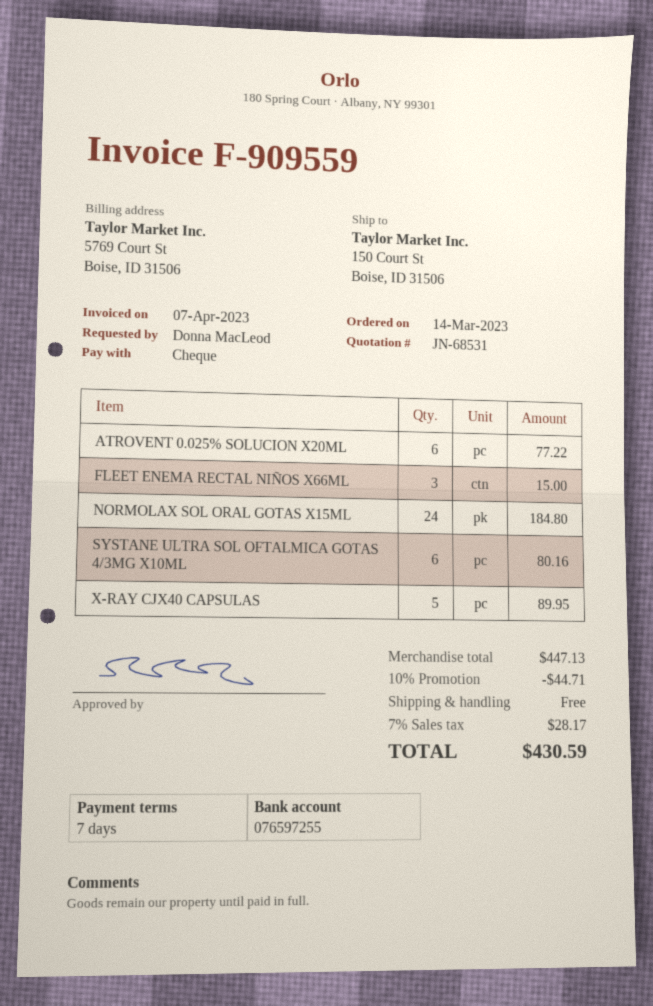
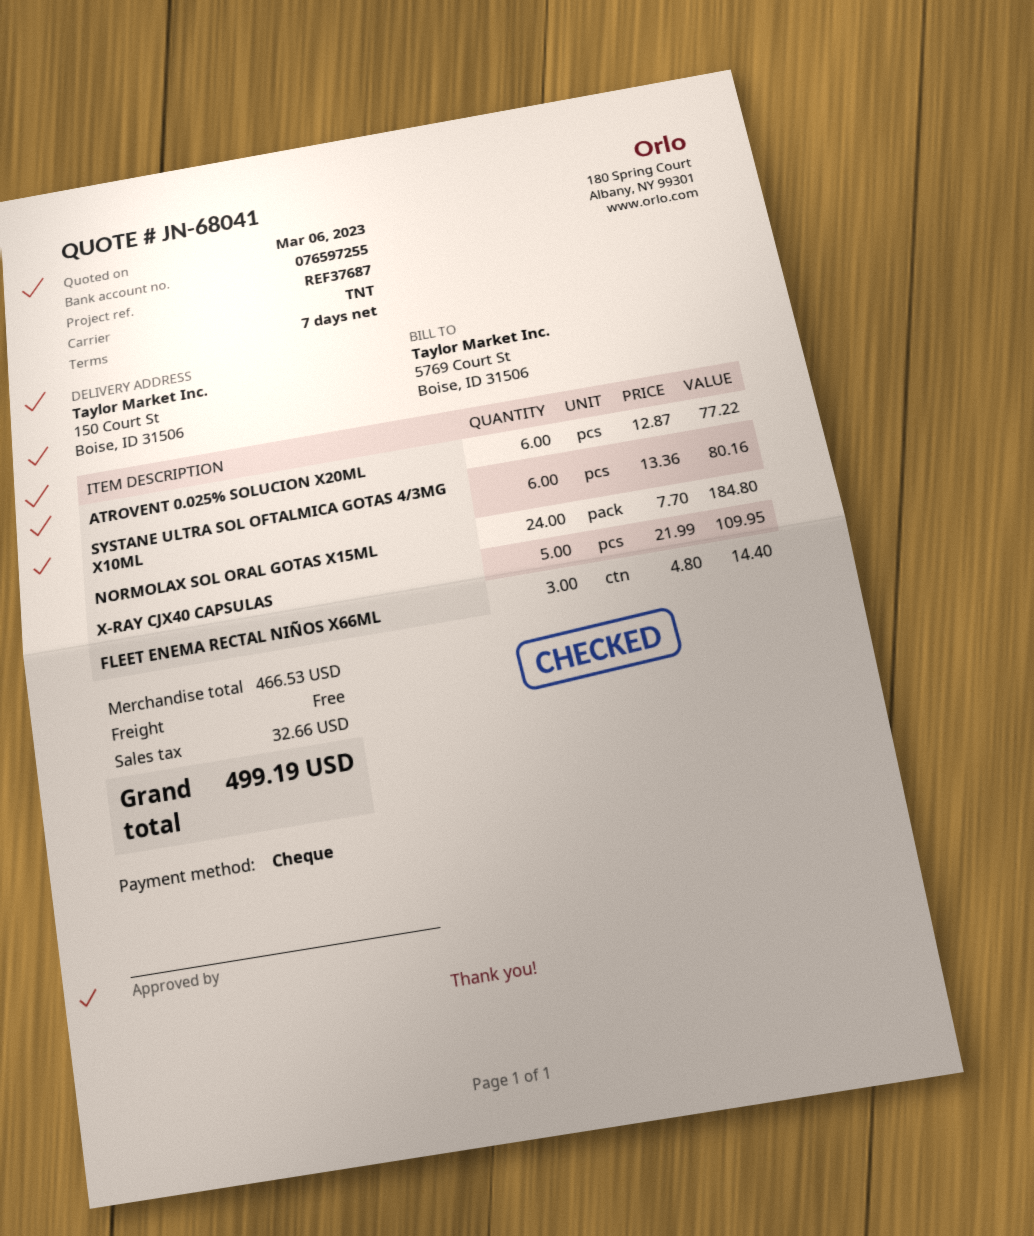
quote number: JN-68531 -> JN-68041
FLEET ENEMA RECTAL NIÑOS X66ML: 3 for 15.00 -> 3 for 14.40
X-RAY CJX40 CAPSULAS: 5 for 89.95 -> 5 for 109.95
subtotal: 447.13 -> 466.53
discount: 10% = 44.71 -> none
tax: 28.17 -> 32.66
total: 430.59 -> 499.19

